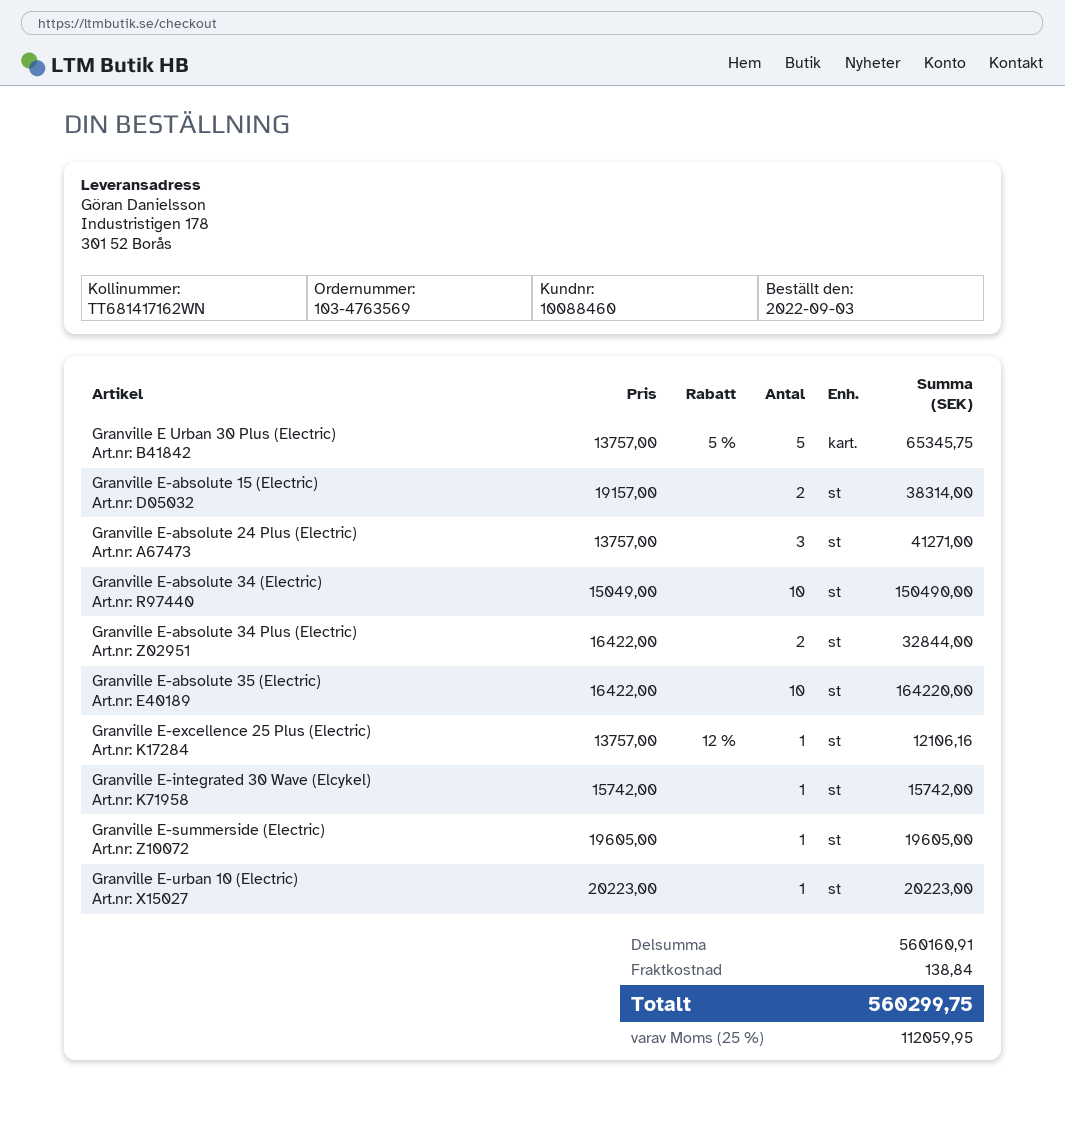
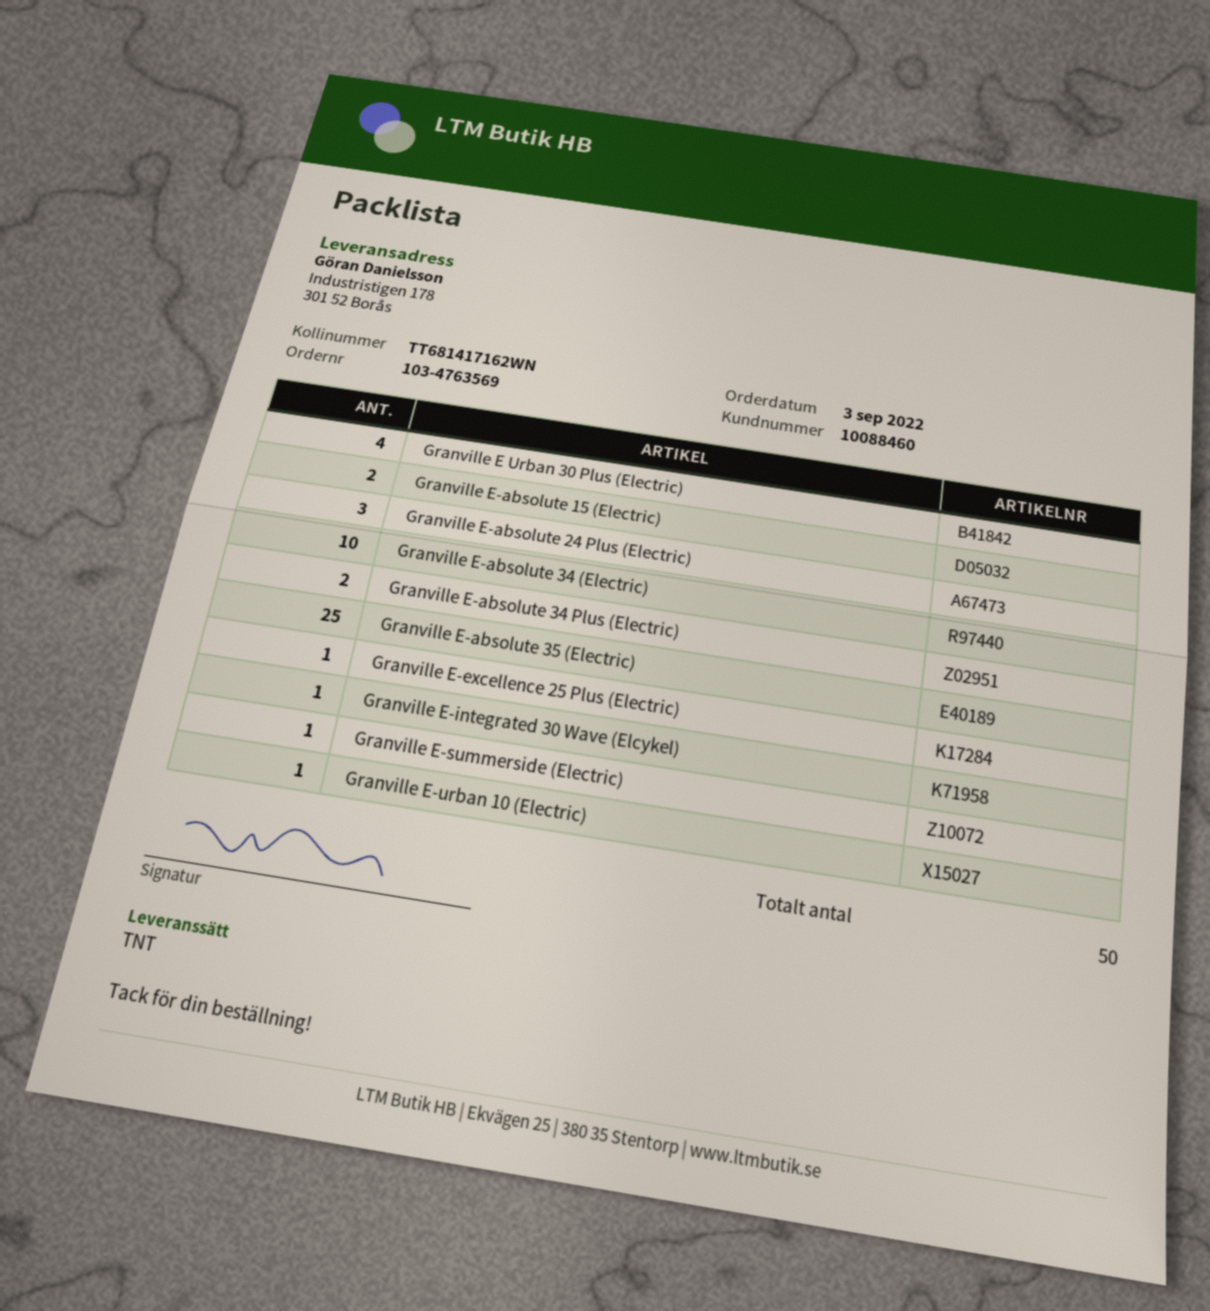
Granville E Urban 30 Plus (Electric): 5 -> 4
Granville E-absolute 35 (Electric): 10 -> 25

